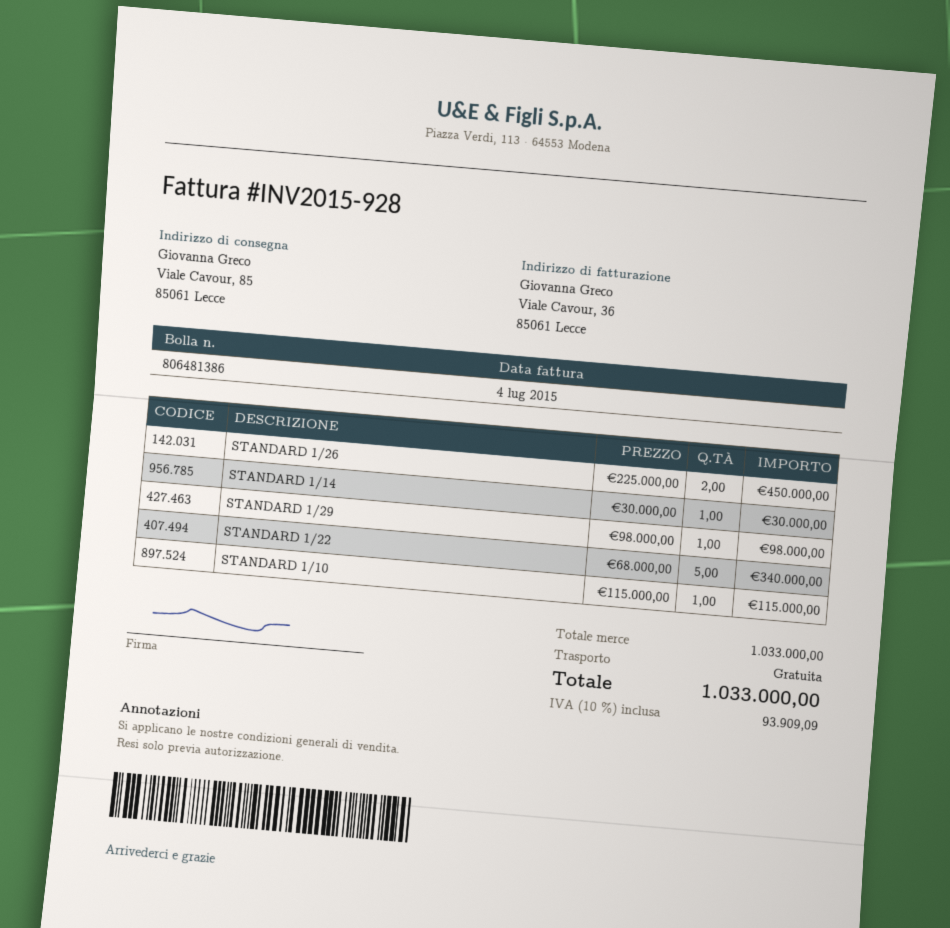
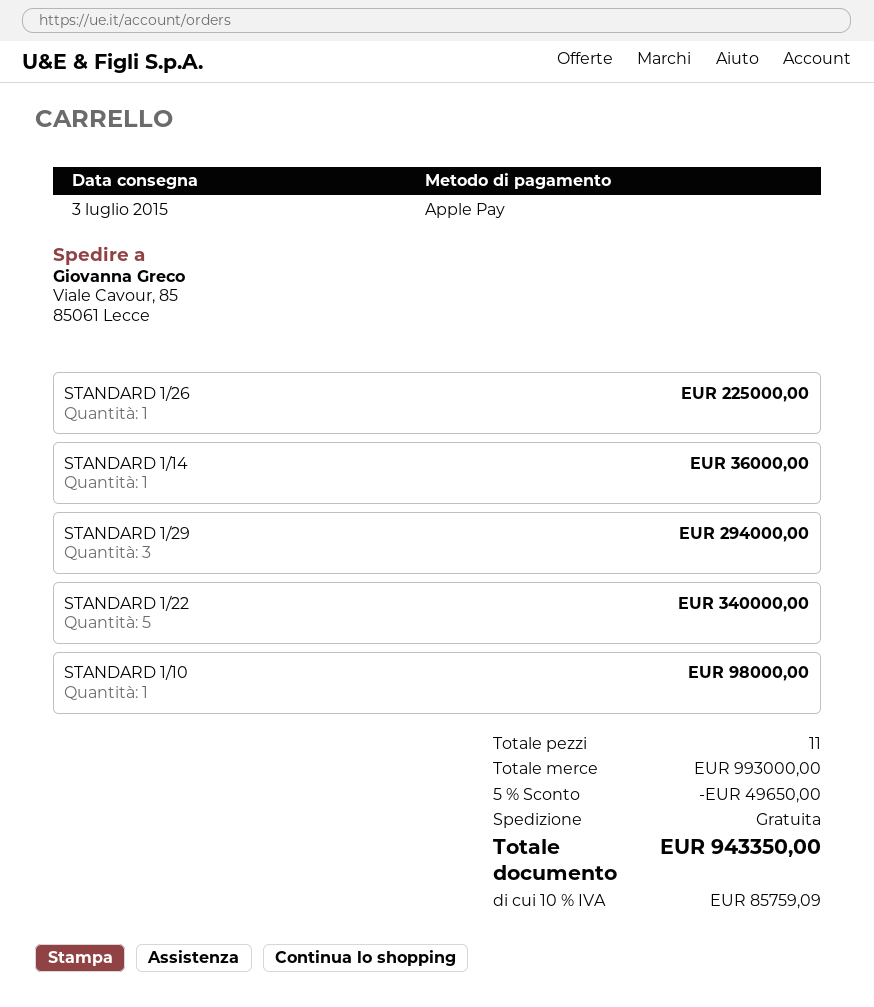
STANDARD 1/26: 2 for 450000.00 -> 1 for 225000.00
STANDARD 1/14: 1 for 30000.00 -> 1 for 36000.00
STANDARD 1/29: 1 for 98000.00 -> 3 for 294000.00
STANDARD 1/10: 1 for 115000.00 -> 1 for 98000.00
subtotal: 1033000.00 -> 993000.00
discount: none -> 5% = 49650.00
tax: 10% = 93909.09 -> 10% = 85759.09
total: 1033000.00 -> 943350.00

